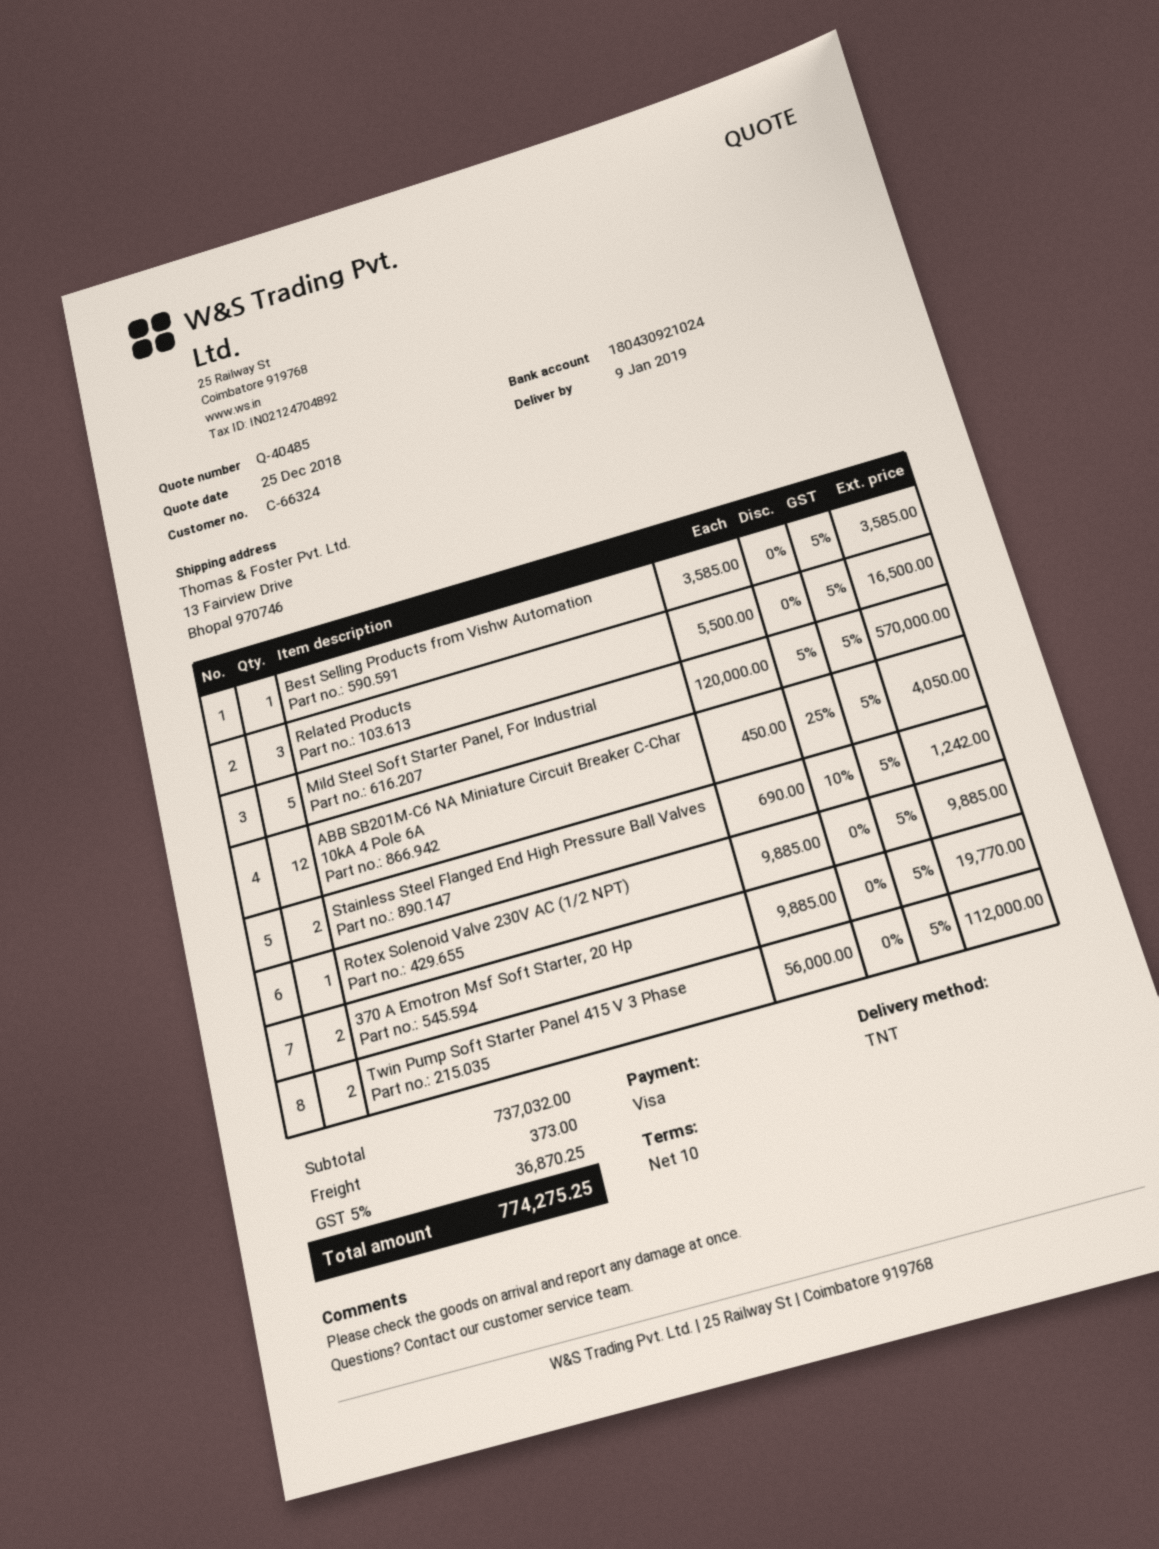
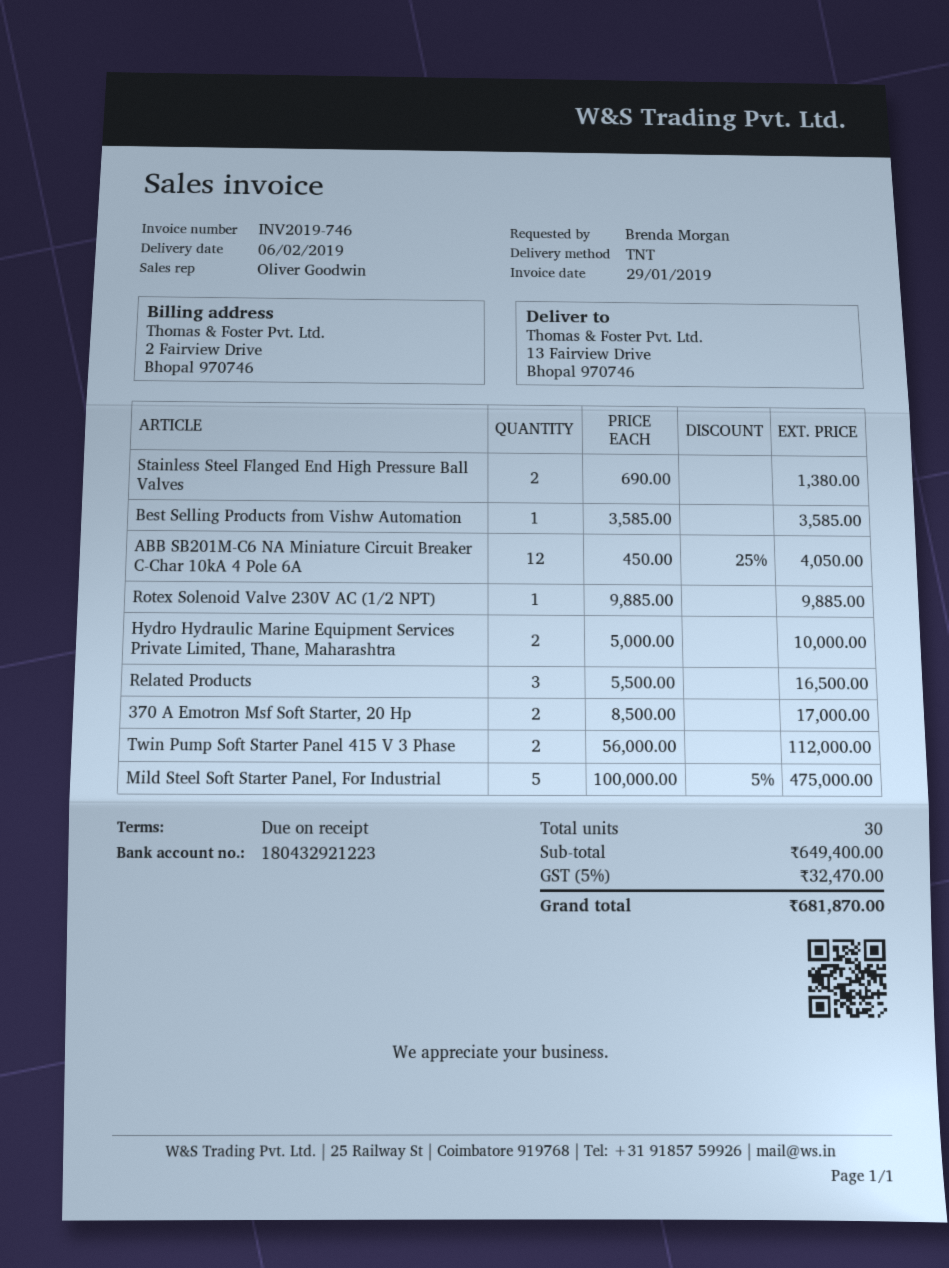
delivery date: 2019-01-09 -> 2019-02-06
payment terms: 10 days -> on receipt
bank account: 180430921024 -> 180432921223
Mild Steel Soft Starter Panel, For Industrial: 5 x 120000.00 - 5% = 570000.00 -> 5 x 100000.00 - 5% = 475000.00
Stainless Steel Flanged End High Pressure Ball Valves: 2 x 690.00 - 10% = 1242.00 -> 2 x 690.00 = 1380.00
370 A Emotron Msf Soft Starter, 20 Hp: 2 x 9885.00 = 19770.00 -> 2 x 8500.00 = 17000.00
Hydro Hydraulic Marine Equipment Services Private Limited, Thane, Maharashtra: none -> 2 x 5000.00 = 10000.00
subtotal: 737032.00 -> 649400.00
shipping: 373.00 -> none
tax: 5% = 36870.25 -> 5% = 32470.00
total: 774275.25 -> 681870.00

